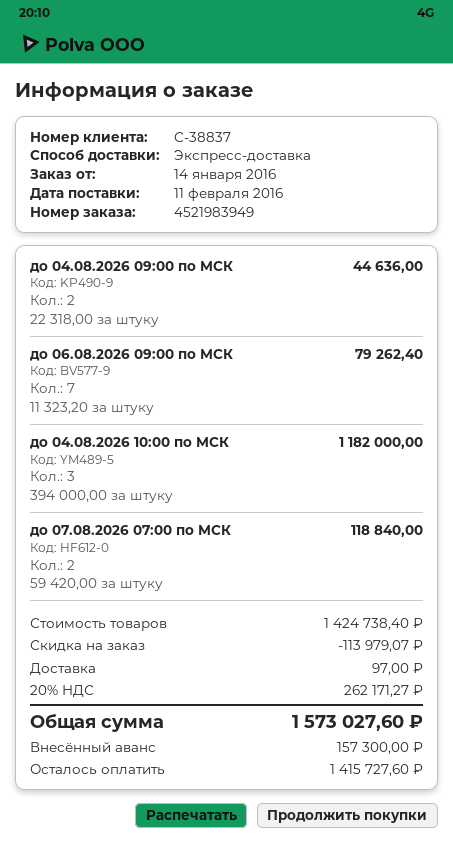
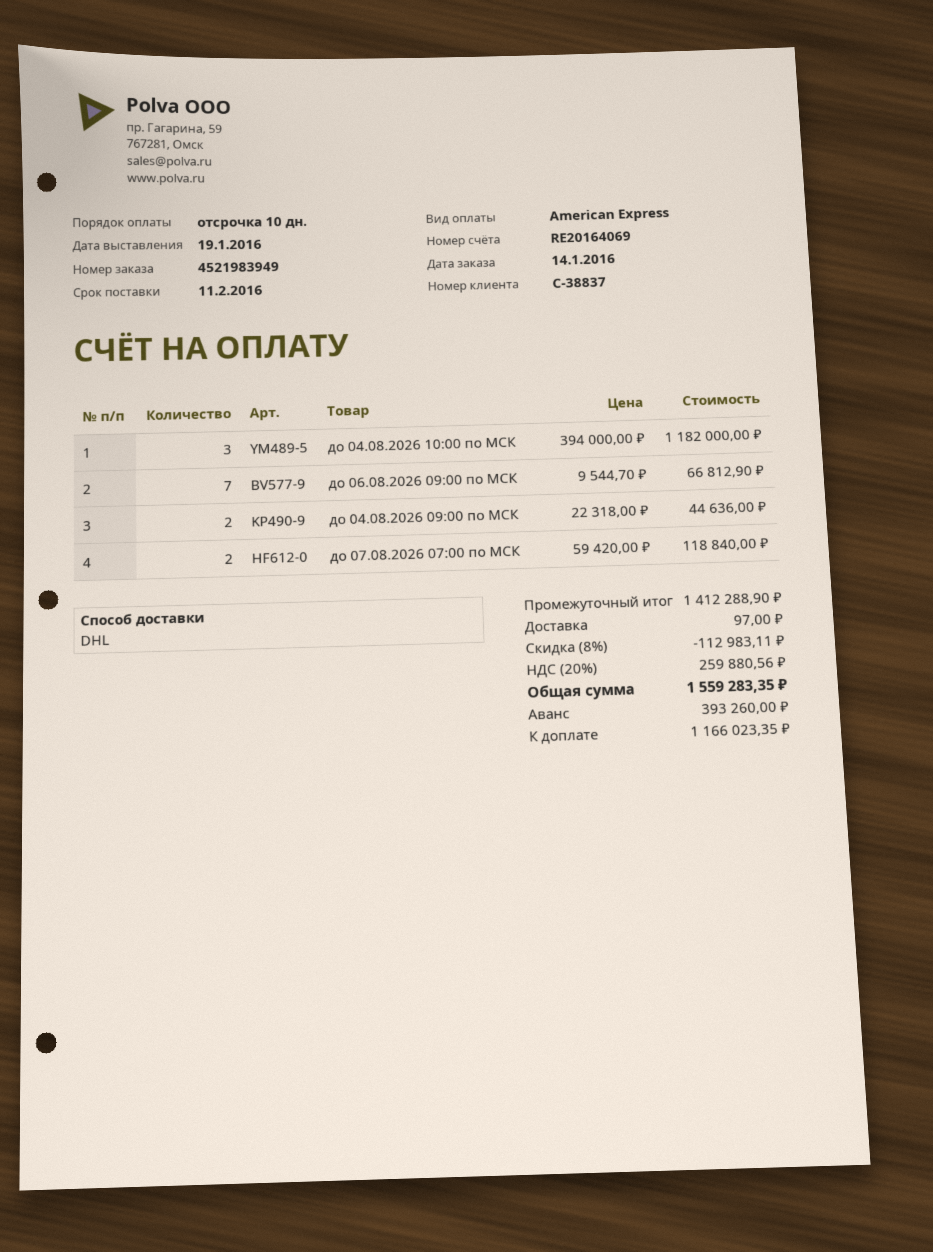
shipping method: express -> DHL
до 06.08.2026 09:00 по МСК: 7 x 11323.20 = 79262.40 -> 7 x 9544.70 = 66812.90
subtotal: 1424738.40 -> 1412288.90
discount: 113979.07 -> 112983.11
tax: 20% = 262171.27 -> 20% = 259880.56
total: 1573027.60 -> 1559283.35
deposit: 157300.00 -> 393260.00
balance: 1415727.60 -> 1166023.35

